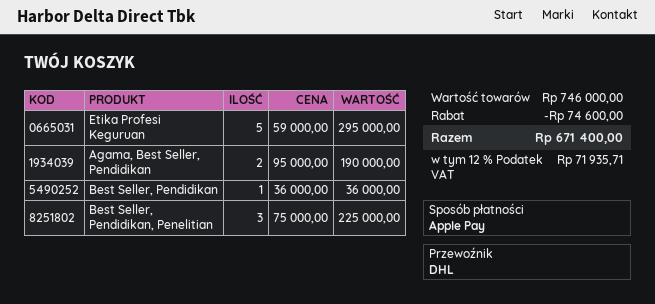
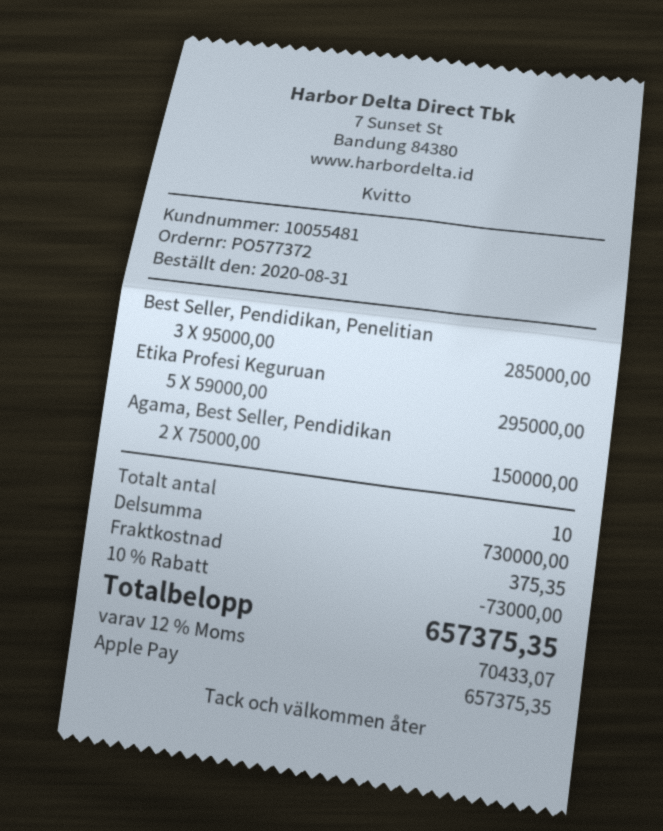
Agama, Best Seller, Pendidikan: 2 x 95000.00 = 190000.00 -> 2 x 75000.00 = 150000.00
Best Seller, Pendidikan: 1 x 36000.00 = 36000.00 -> none
Best Seller, Pendidikan, Penelitian: 3 x 75000.00 = 225000.00 -> 3 x 95000.00 = 285000.00
subtotal: 746000.00 -> 730000.00
discount: 74600.00 -> 73000.00
shipping: none -> 375.35
tax: 12% = 71935.71 -> 12% = 70433.07
total: 671400.00 -> 657375.35

